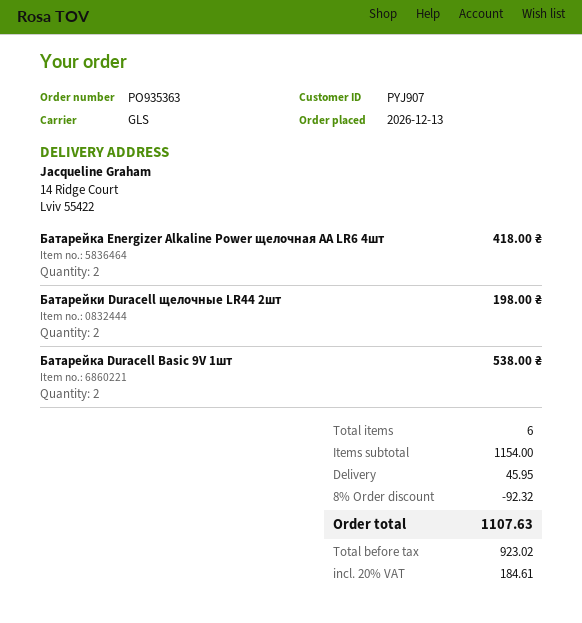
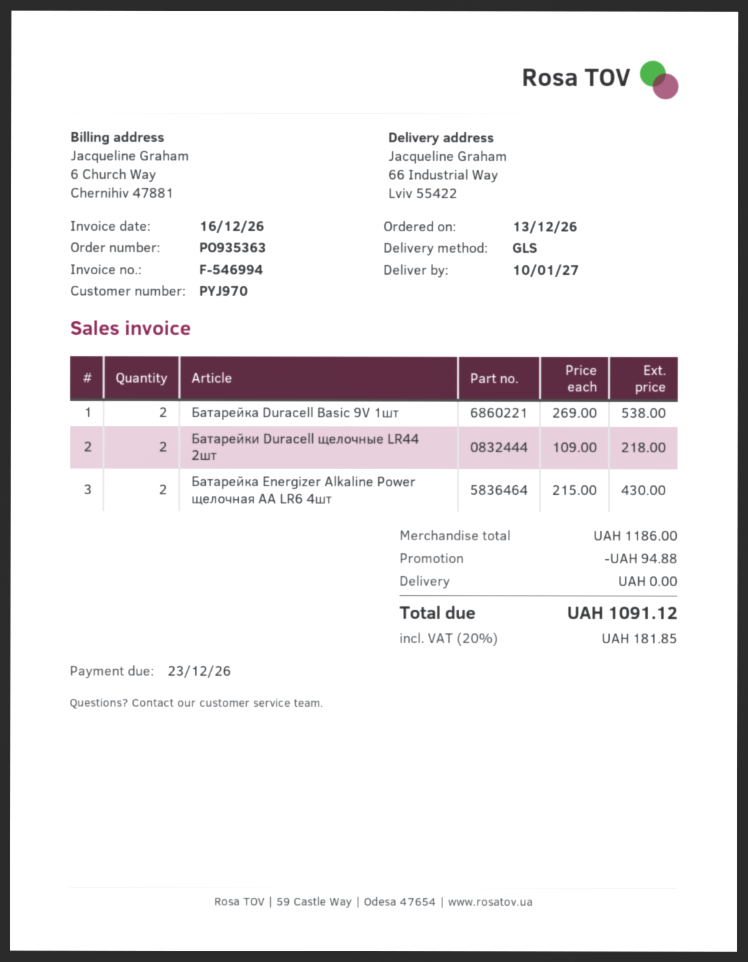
customer number: PYJ907 -> PYJ970
ship to: 14 Ridge Court, Lviv 55422 -> 66 Industrial Way, Lviv 55422
Батарейка Energizer Alkaline Power щелочная AA LR6 4шт: 2 for 418.00 -> 2 for 430.00
Батарейки Duracell щелочные LR44 2шт: 2 for 198.00 -> 2 for 218.00
subtotal: 1154.00 -> 1186.00
discount: 92.32 -> 94.88
shipping: 45.95 -> 0.00
tax: 20% = 184.61 -> 20% = 181.85
total: 1107.63 -> 1091.12

